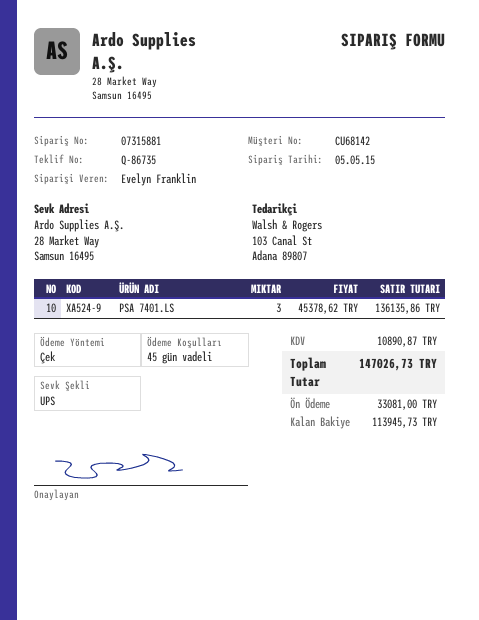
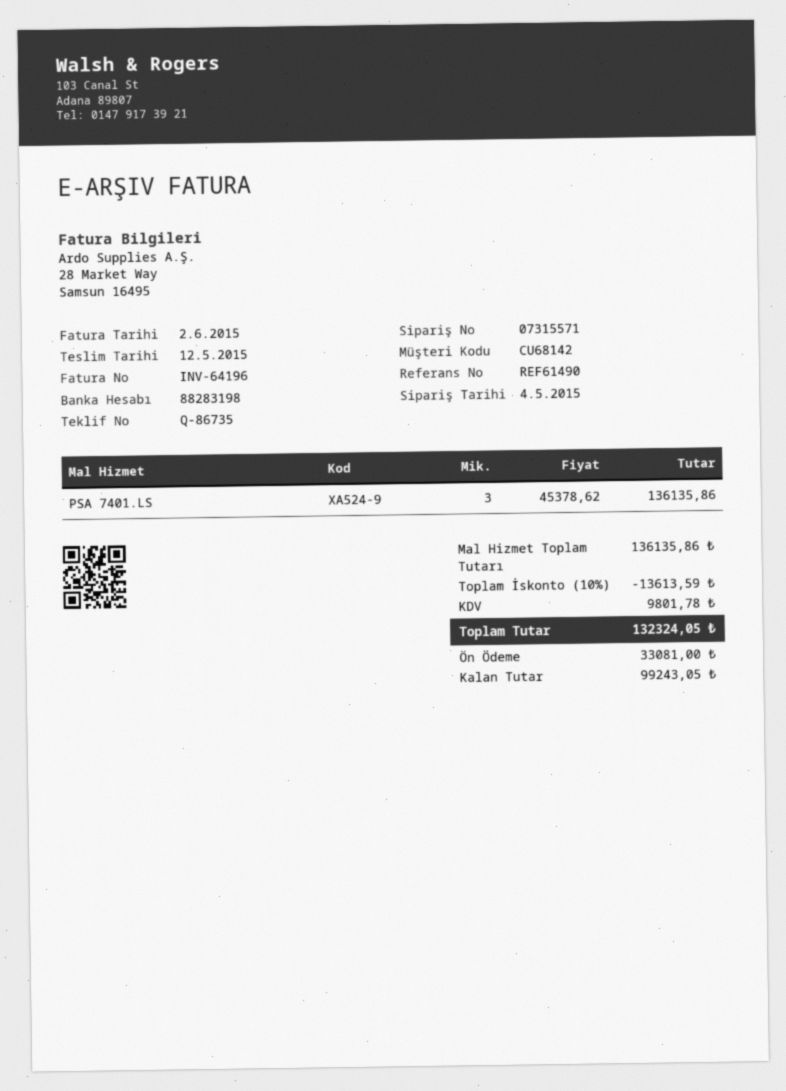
order number: 07315881 -> 07315571
order date: 2015-05-05 -> 2015-05-04
discount: none -> 10% = 13613.59
tax: 10890.87 -> 9801.78
total: 147026.73 -> 132324.05
balance: 113945.73 -> 99243.05

